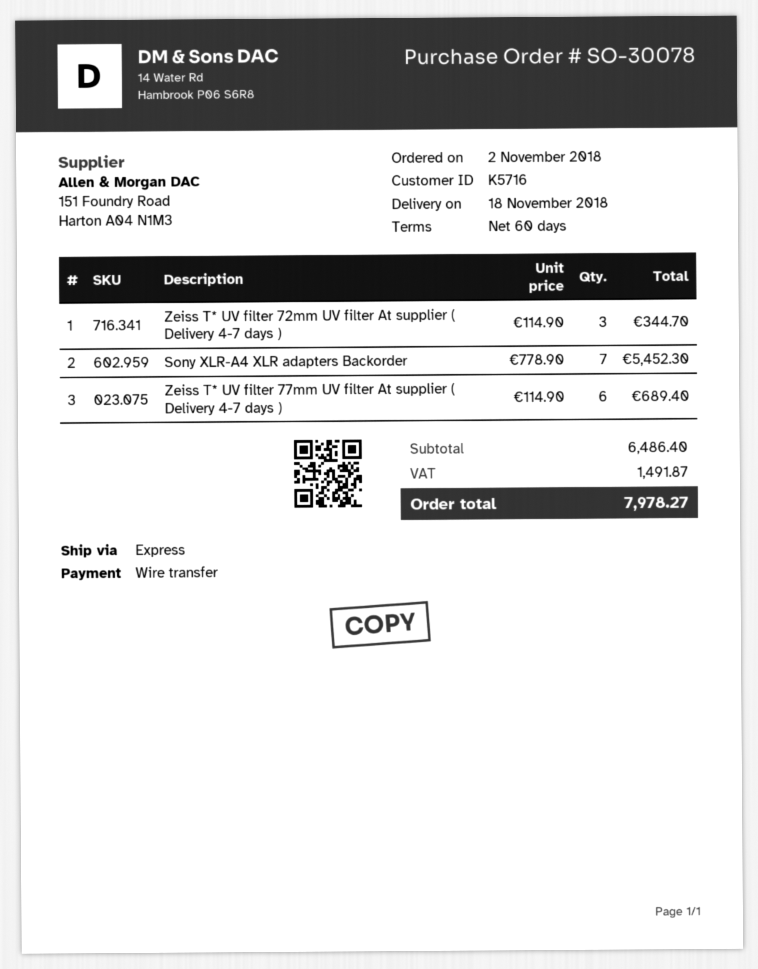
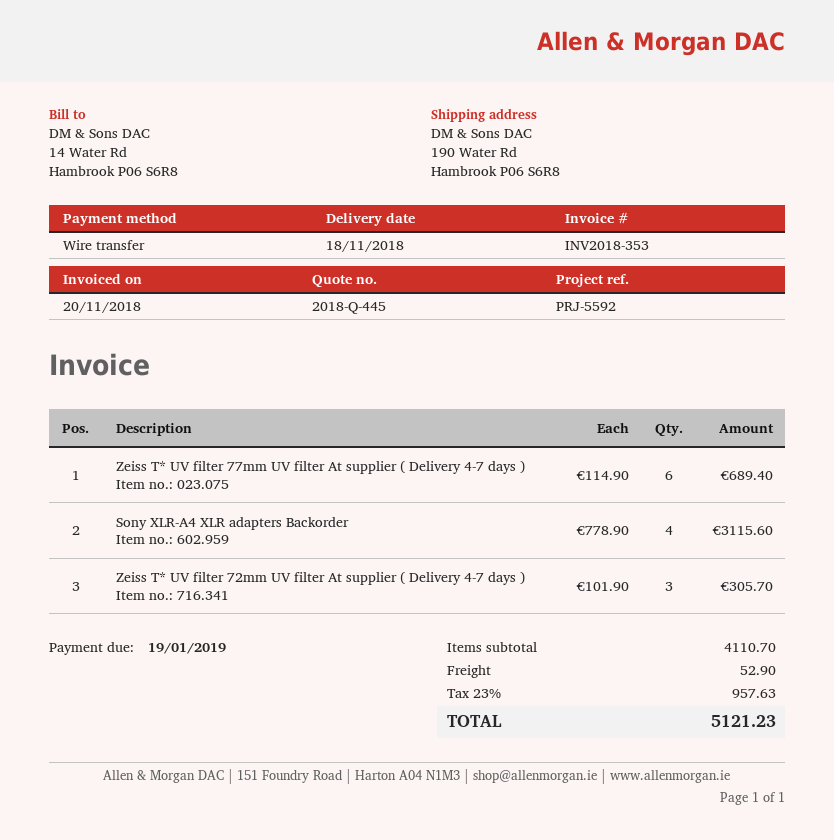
Zeiss T* UV filter 72mm UV filter At supplier ( Delivery 4-7 days ): 3 x 114.90 = 344.70 -> 3 x 101.90 = 305.70
Sony XLR-A4 XLR adapters Backorder: 7 x 778.90 = 5452.30 -> 4 x 778.90 = 3115.60
subtotal: 6486.40 -> 4110.70
shipping: none -> 52.90
tax: 1491.87 -> 957.63
total: 7978.27 -> 5121.23

